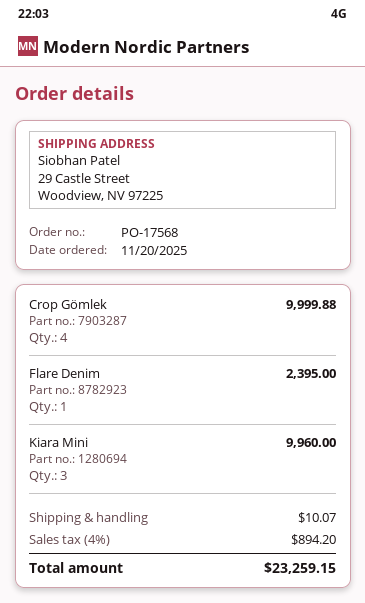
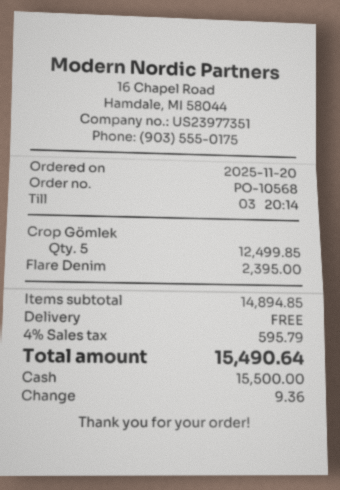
order number: PO-17568 -> PO-10568
Crop Gömlek: 4 for 9999.88 -> 5 for 12499.85
Kiara Mini: 3 for 9960.00 -> none
shipping: 10.07 -> 0.00
tax: 4% = 894.20 -> 4% = 595.79
total: 23259.15 -> 15490.64

